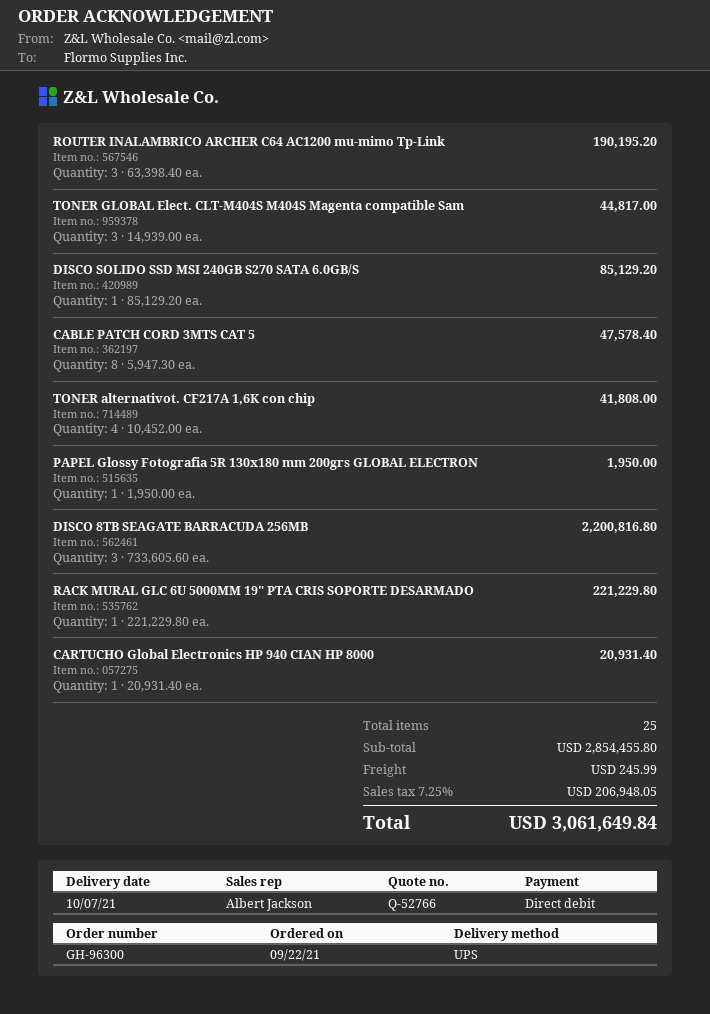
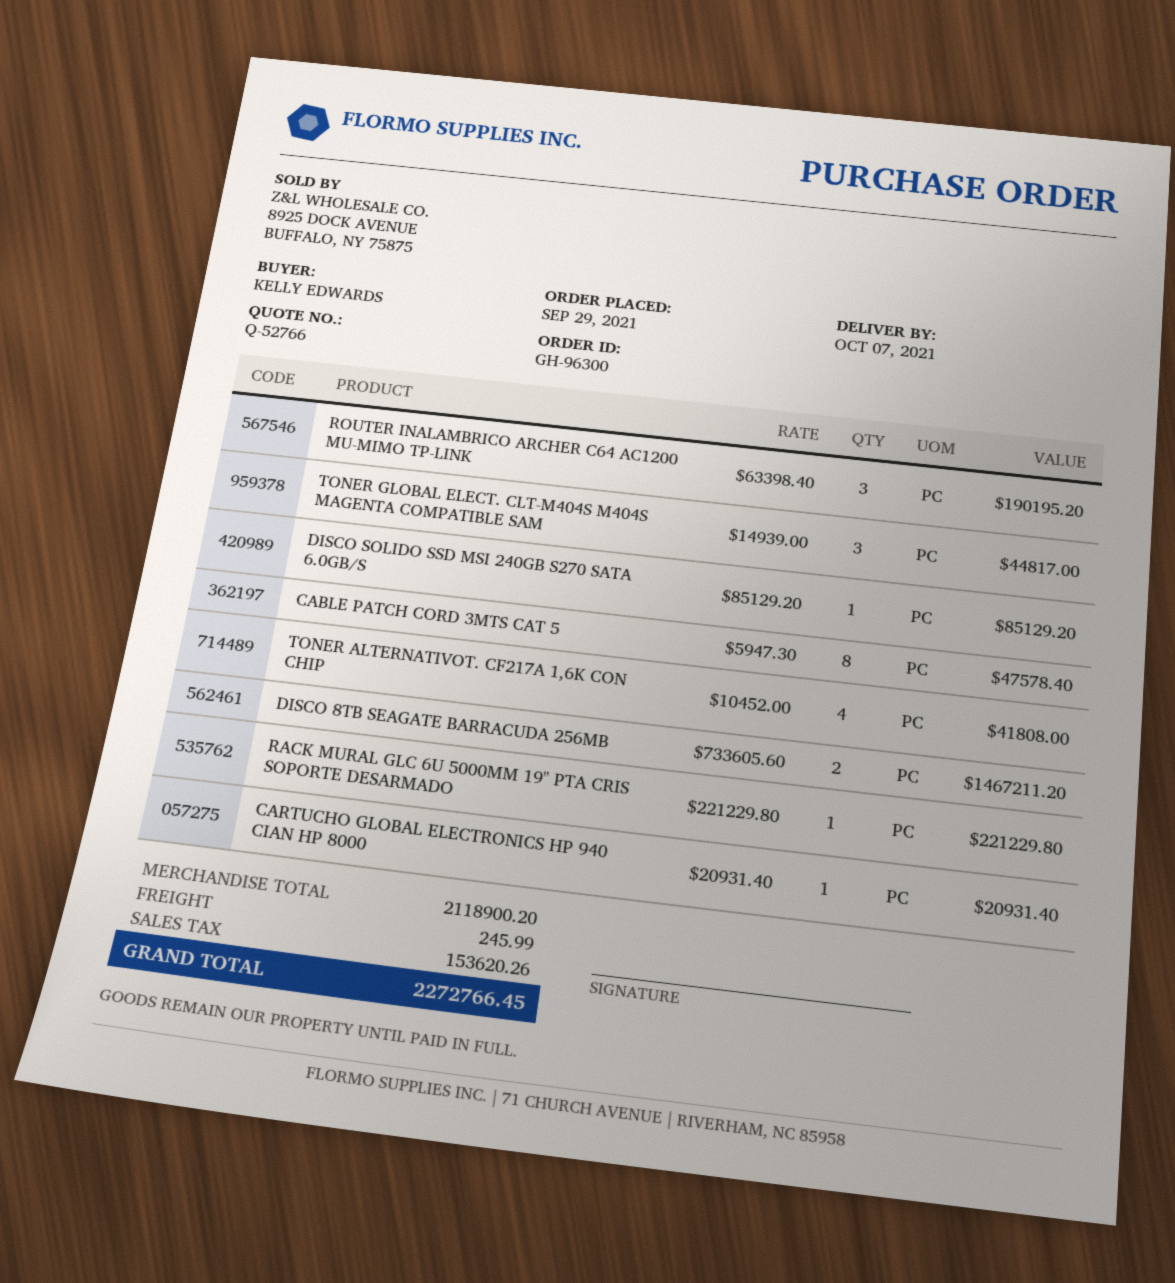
order date: 2021-09-22 -> 2021-09-29
PAPEL Glossy Fotografia 5R 130x180 mm 200grs GLOBAL ELECTRON: 1 x 1950.00 = 1950.00 -> none
DISCO 8TB SEAGATE BARRACUDA 256MB: 3 x 733605.60 = 2200816.80 -> 2 x 733605.60 = 1467211.20
subtotal: 2854455.80 -> 2118900.20
tax: 206948.05 -> 153620.26
total: 3061649.84 -> 2272766.45

